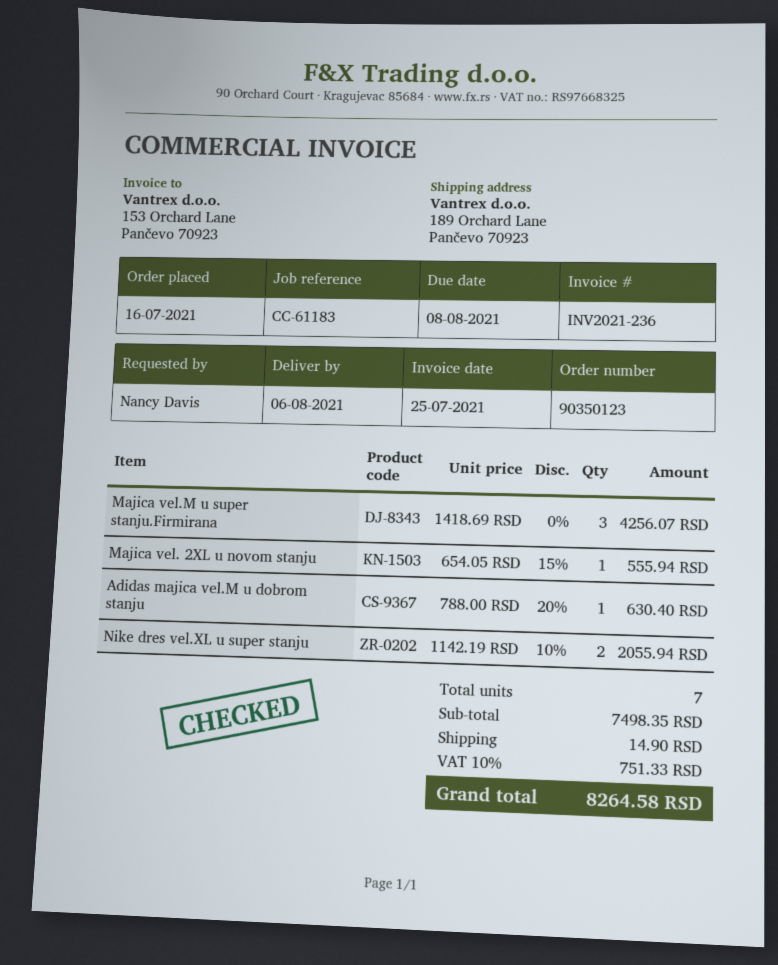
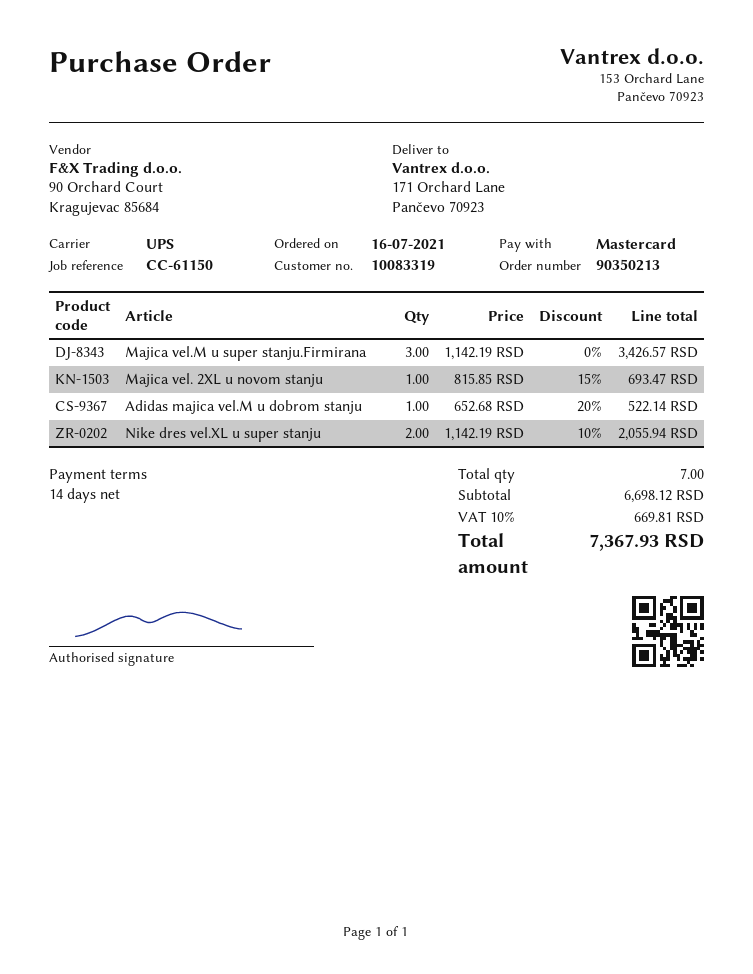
order number: 90350123 -> 90350213
reference: CC-61183 -> CC-61150
ship to: 189 Orchard Lane, Pančevo 70923 -> 171 Orchard Lane, Pančevo 70923
Majica vel.M u super stanju.Firmirana: 3 x 1418.69 = 4256.07 -> 3 x 1142.19 = 3426.57
Majica vel. 2XL u novom stanju: 1 x 654.05 - 15% = 555.94 -> 1 x 815.85 - 15% = 693.47
Adidas majica vel.M u dobrom stanju: 1 x 788.00 - 20% = 630.40 -> 1 x 652.68 - 20% = 522.14
subtotal: 7498.35 -> 6698.12
shipping: 14.90 -> none
tax: 10% = 751.33 -> 10% = 669.81
total: 8264.58 -> 7367.93

